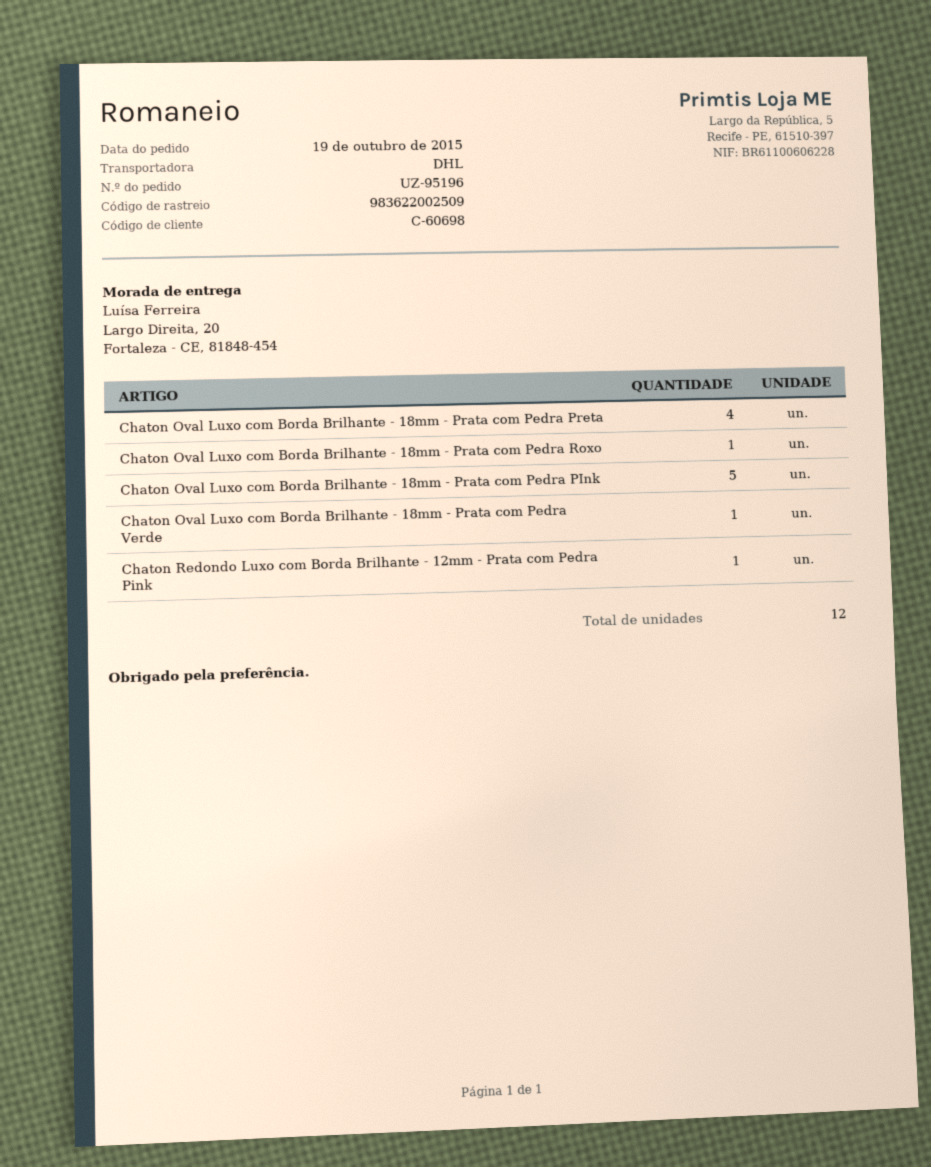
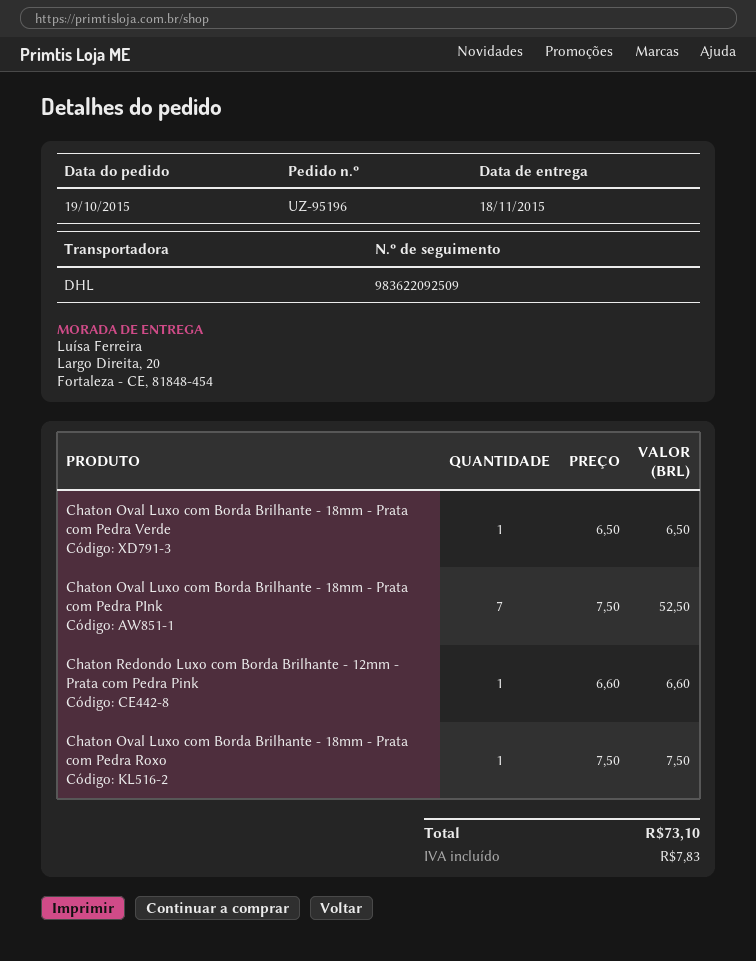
tracking number: 983622002509 -> 983622092509
Chaton Oval Luxo com Borda Brilhante - 18mm - Prata com Pedra Preta: 4 -> none
Chaton Oval Luxo com Borda Brilhante - 18mm - Prata com Pedra PInk: 5 -> 7

